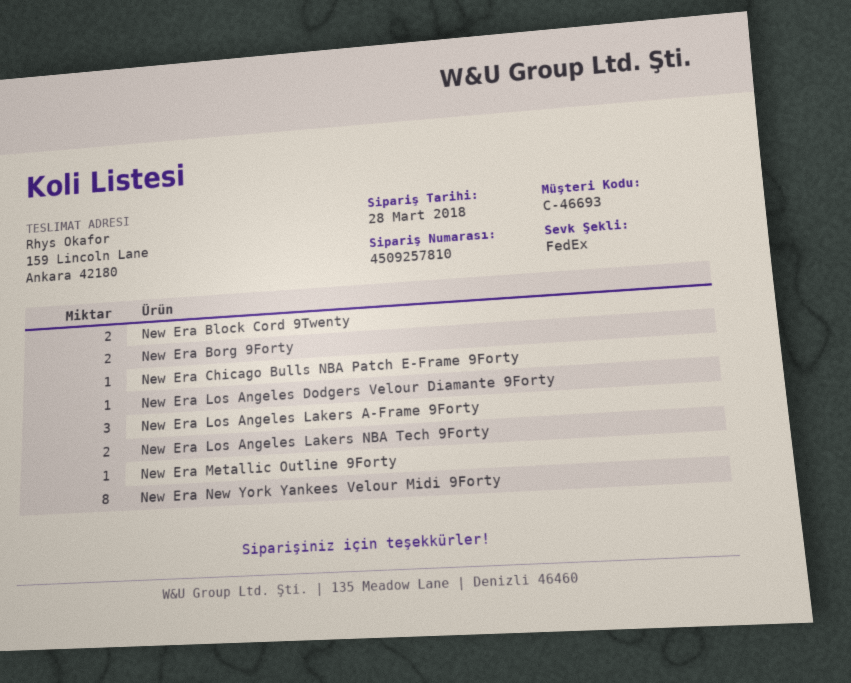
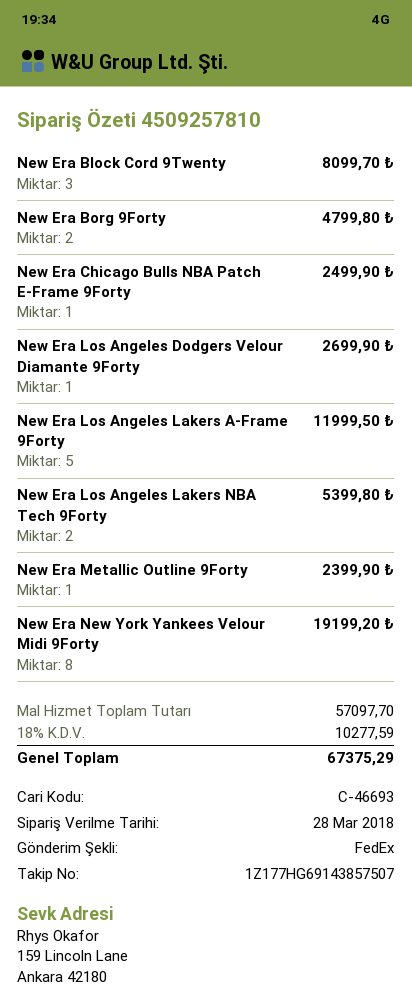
New Era Block Cord 9Twenty: 2 -> 3
New Era Los Angeles Lakers A-Frame 9Forty: 3 -> 5

